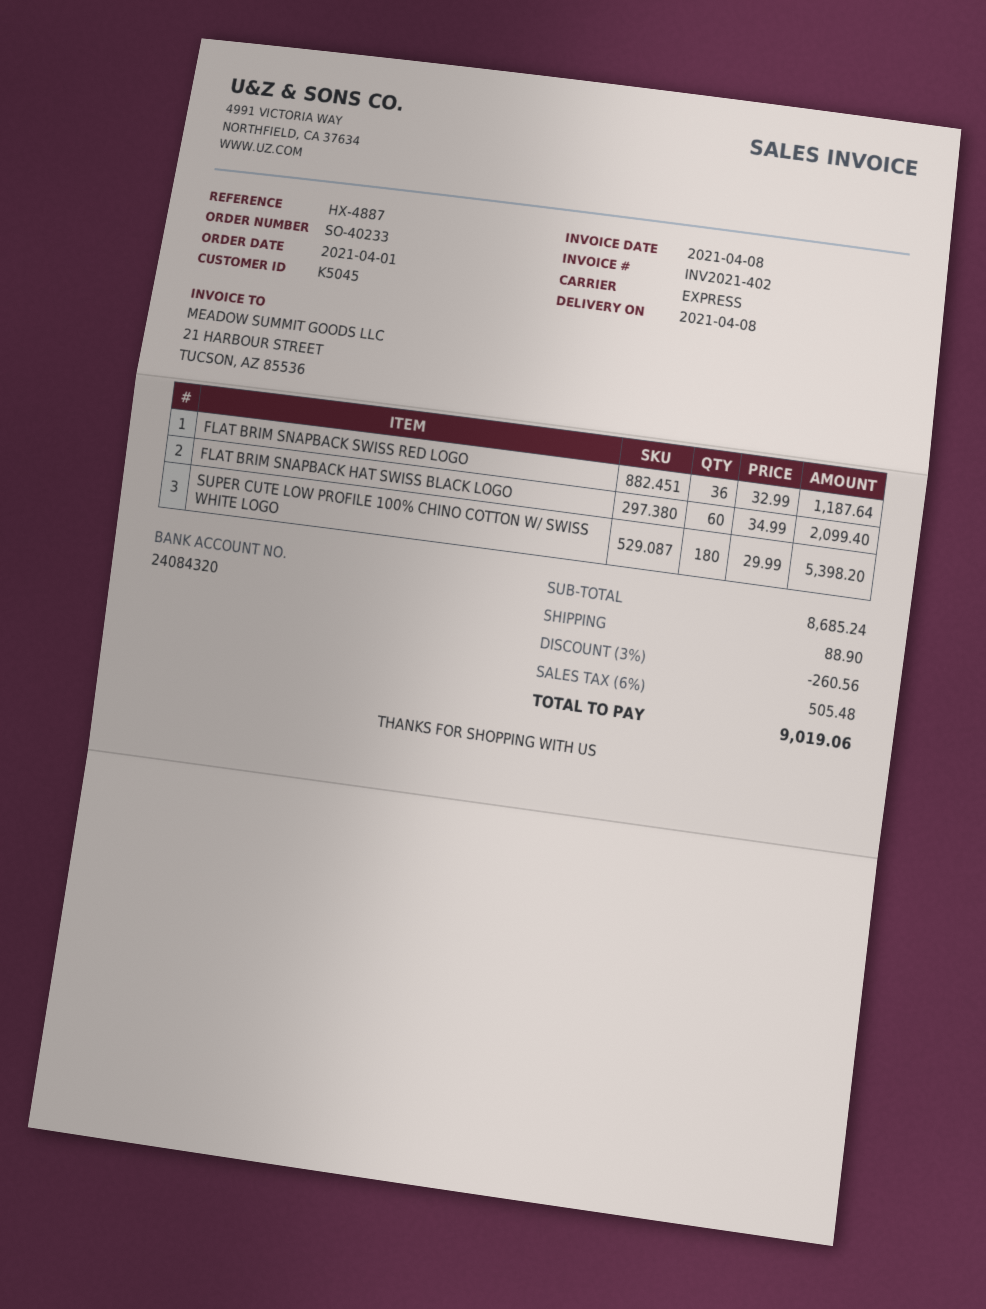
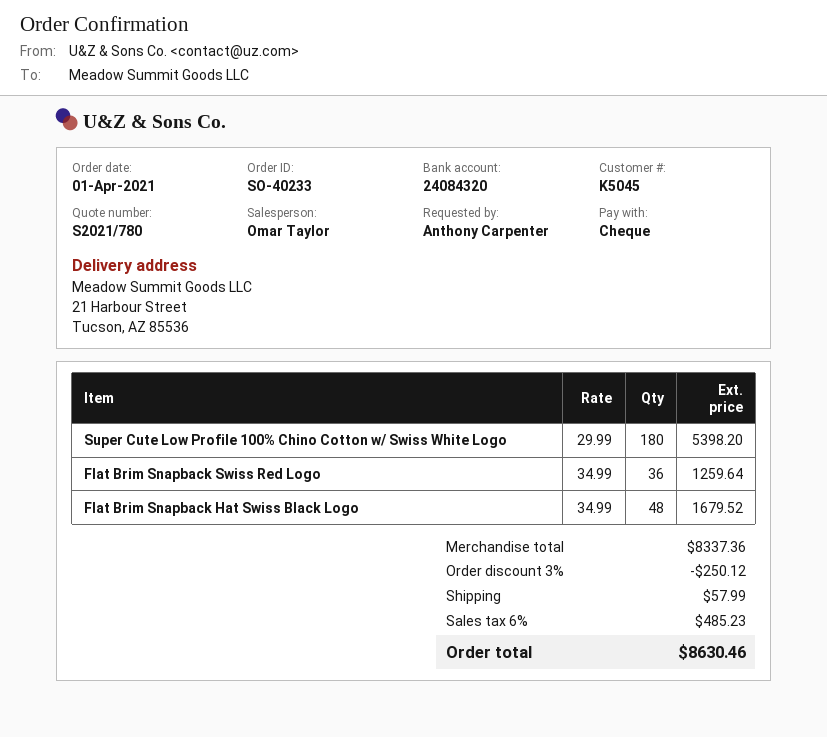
FLAT BRIM SNAPBACK SWISS RED LOGO: 36 x 32.99 = 1187.64 -> 36 x 34.99 = 1259.64
FLAT BRIM SNAPBACK HAT SWISS BLACK LOGO: 60 x 34.99 = 2099.40 -> 48 x 34.99 = 1679.52
subtotal: 8685.24 -> 8337.36
discount: 3% = 260.56 -> 3% = 250.12
shipping: 88.90 -> 57.99
tax: 6% = 505.48 -> 6% = 485.23
total: 9019.06 -> 8630.46

